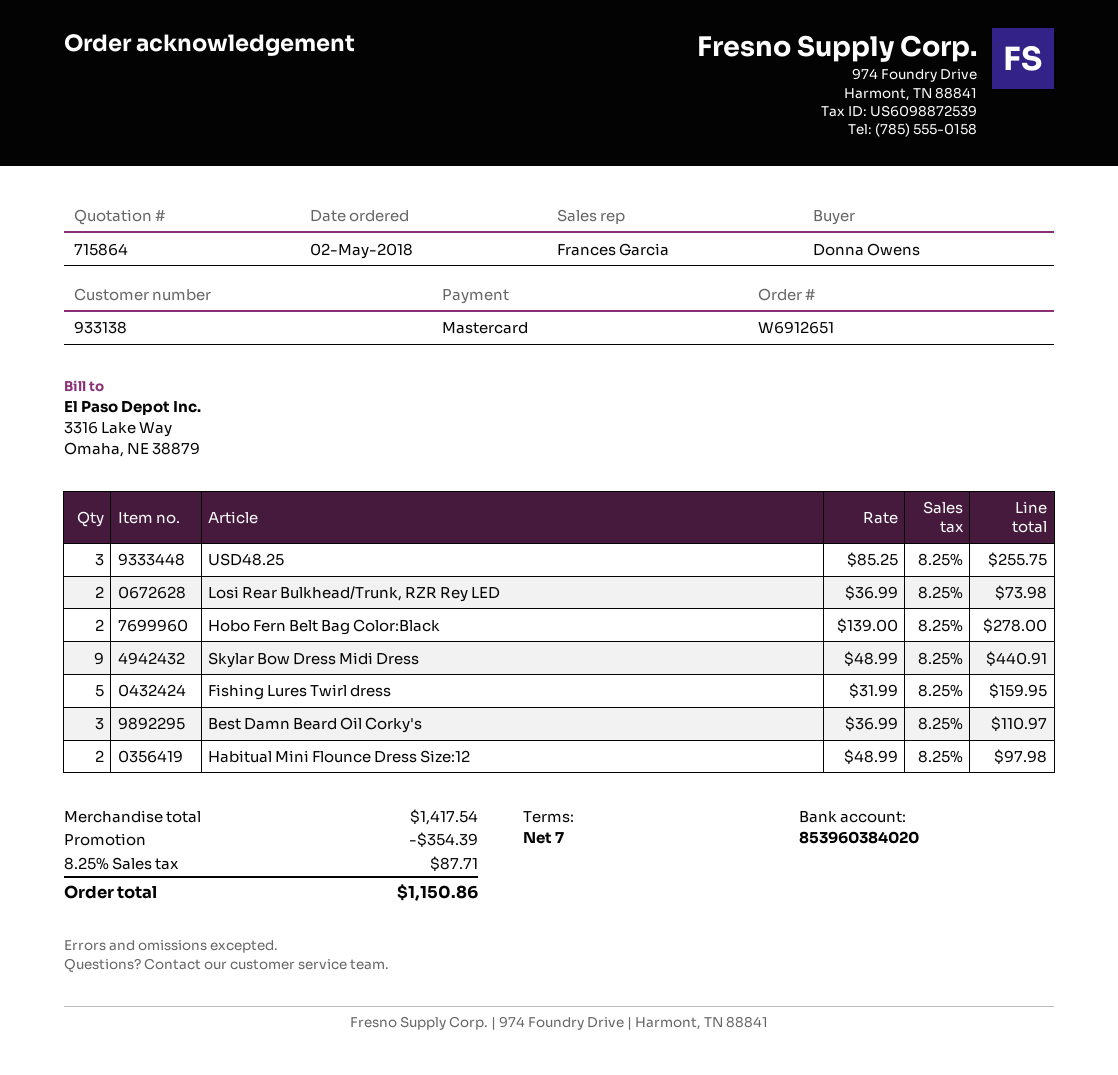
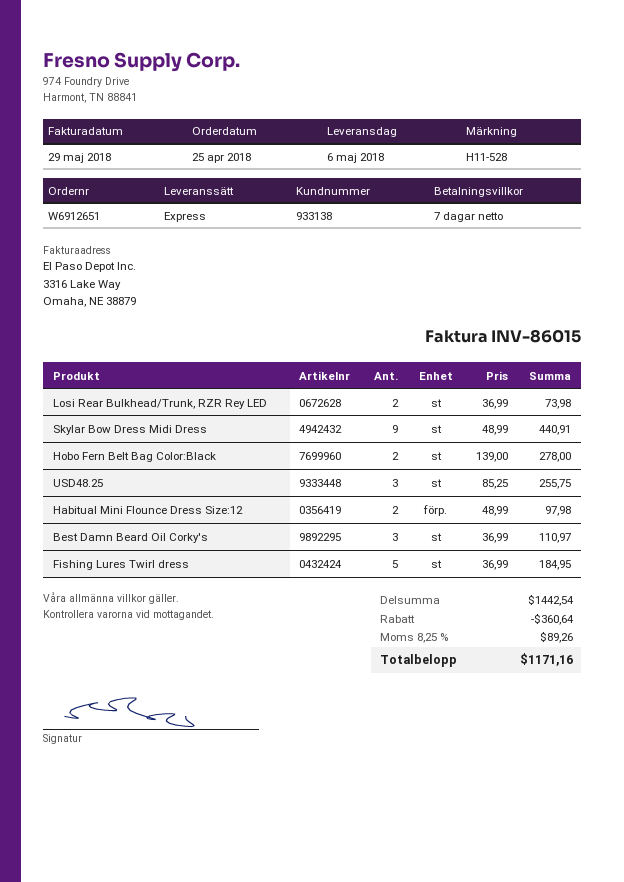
order date: 2018-05-02 -> 2018-04-25
Fishing Lures Twirl dress: 5 x 31.99 = 159.95 -> 5 x 36.99 = 184.95
subtotal: 1417.54 -> 1442.54
discount: 354.39 -> 360.64
tax: 8.25% = 87.71 -> 8.25% = 89.26
total: 1150.86 -> 1171.16

